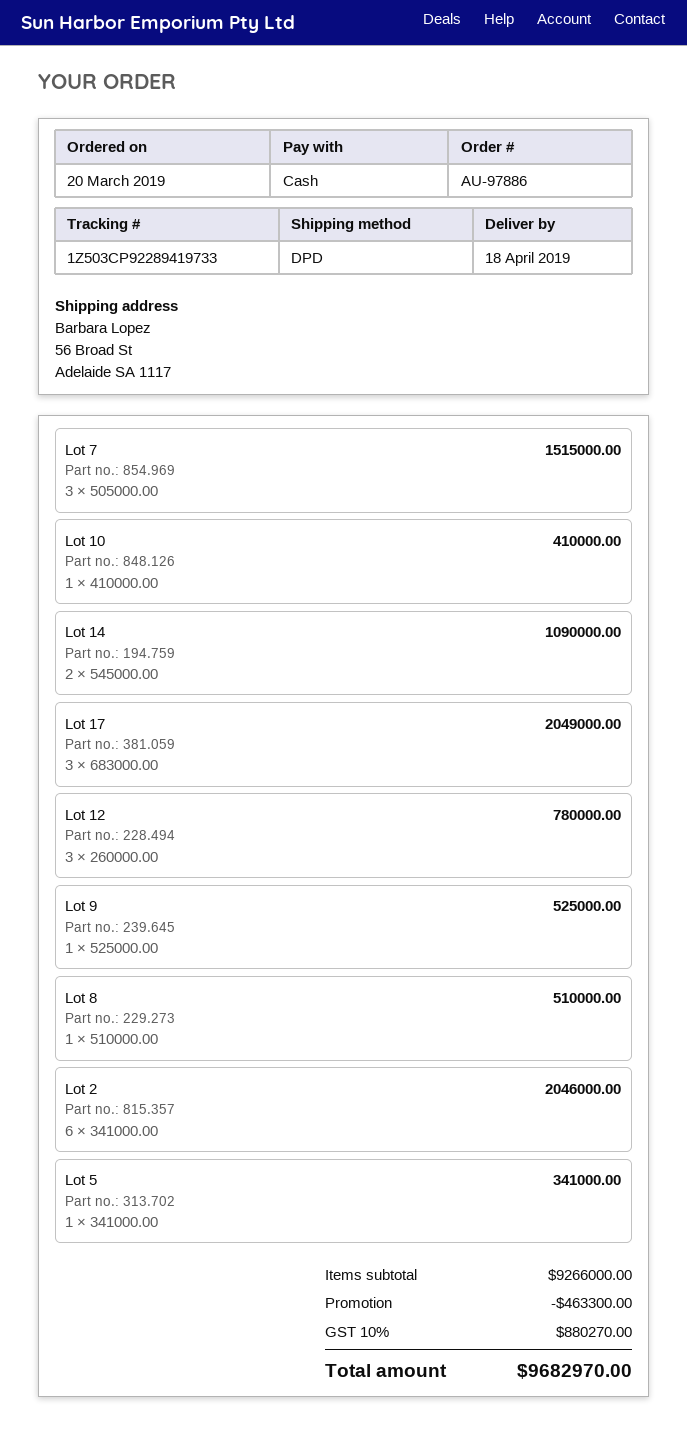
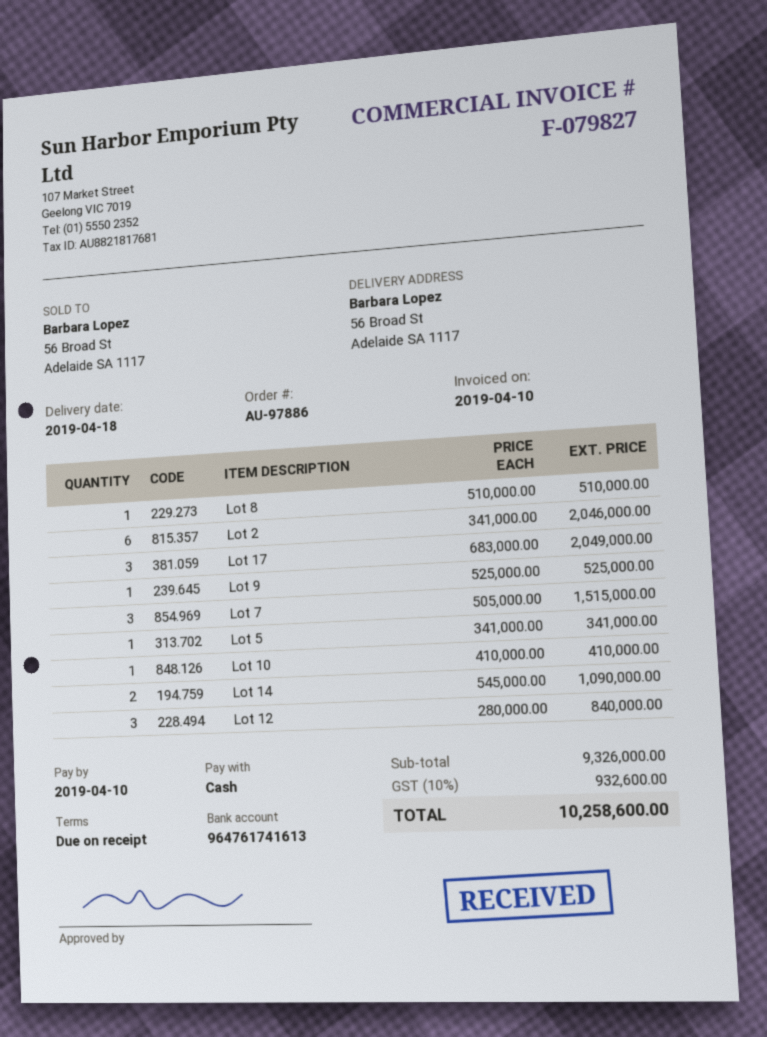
Lot 12: 3 x 260000.00 = 780000.00 -> 3 x 280000.00 = 840000.00
subtotal: 9266000.00 -> 9326000.00
discount: 463300.00 -> none
tax: 10% = 880270.00 -> 10% = 932600.00
total: 9682970.00 -> 10258600.00

